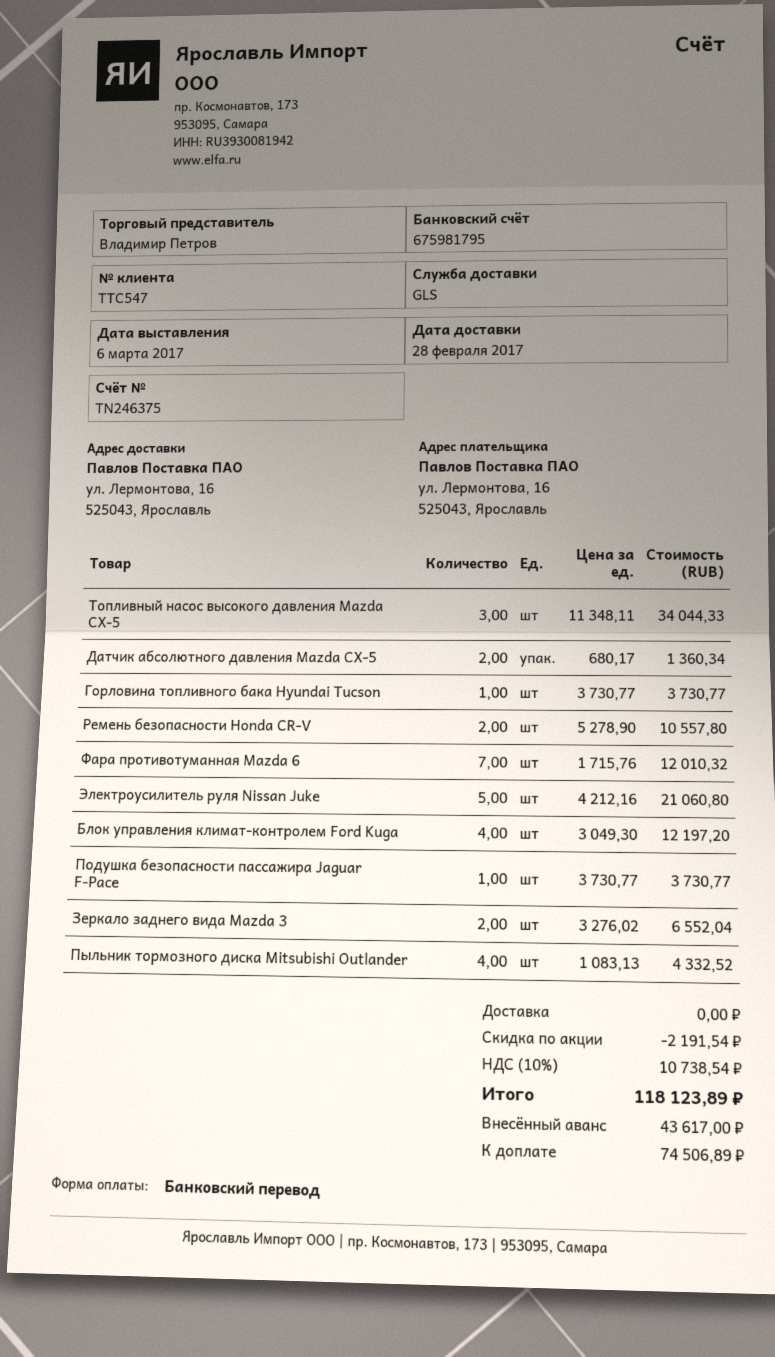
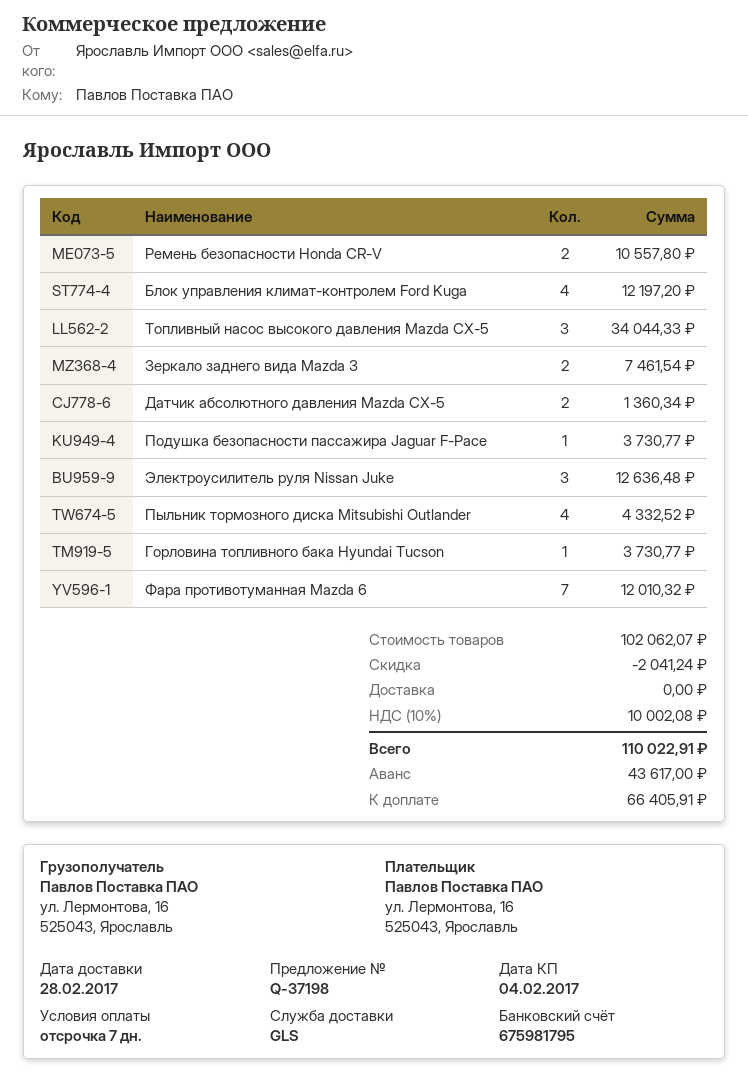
Электроусилитель руля Nissan Juke: 5 for 21060.80 -> 3 for 12636.48
Зеркало заднего вида Mazda 3: 2 for 6552.04 -> 2 for 7461.54
discount: 2191.54 -> 2041.24
tax: 10% = 10738.54 -> 10% = 10002.08
total: 118123.89 -> 110022.91
balance: 74506.89 -> 66405.91

